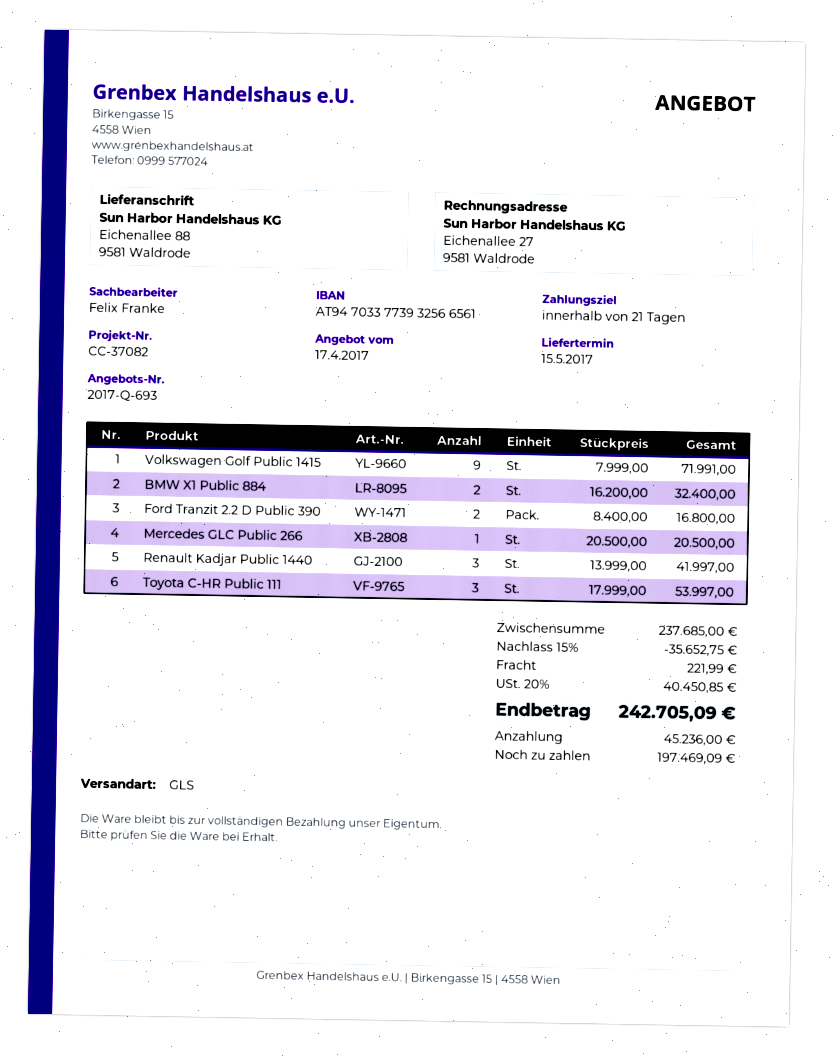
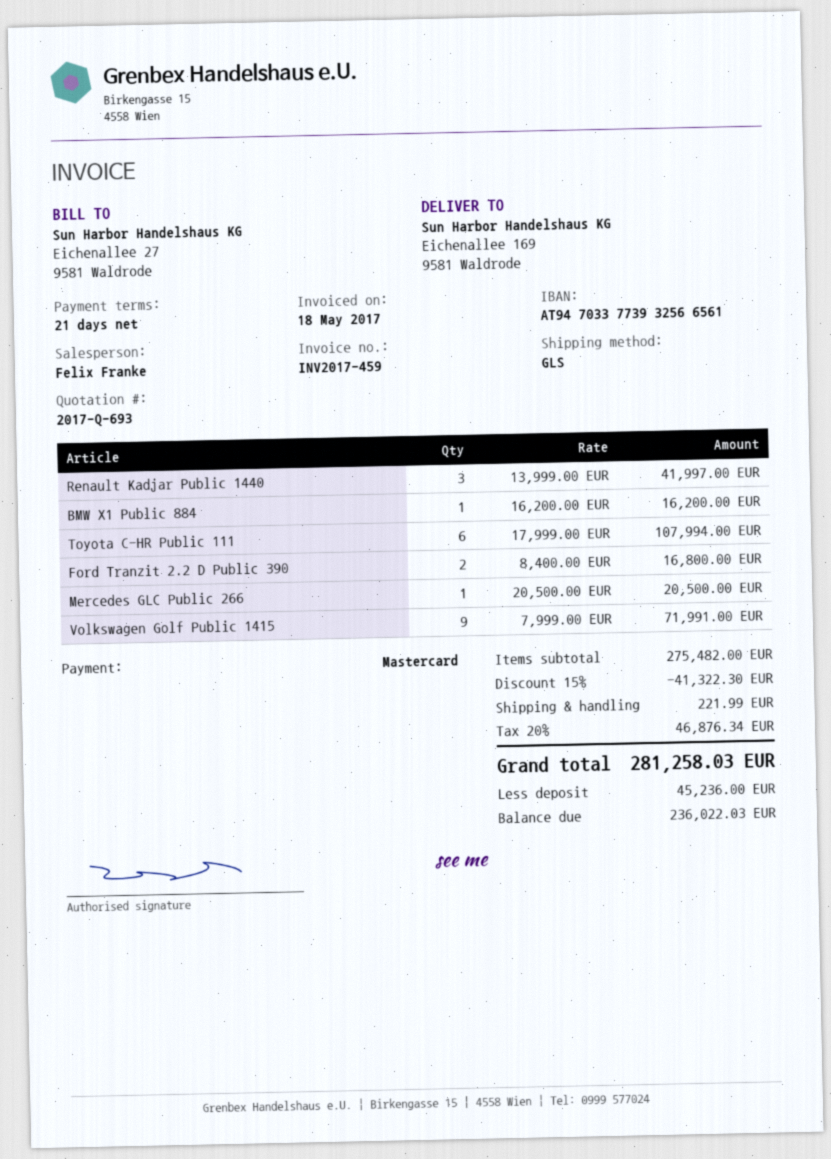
ship to: Eichenallee 88, 9581 Waldrode -> Eichenallee 169, 9581 Waldrode
BMW X1 Public 884: 2 x 16200.00 = 32400.00 -> 1 x 16200.00 = 16200.00
Toyota C-HR Public 111: 3 x 17999.00 = 53997.00 -> 6 x 17999.00 = 107994.00
subtotal: 237685.00 -> 275482.00
discount: 15% = 35652.75 -> 15% = 41322.30
tax: 20% = 40450.85 -> 20% = 46876.34
total: 242705.09 -> 281258.03
balance: 197469.09 -> 236022.03

